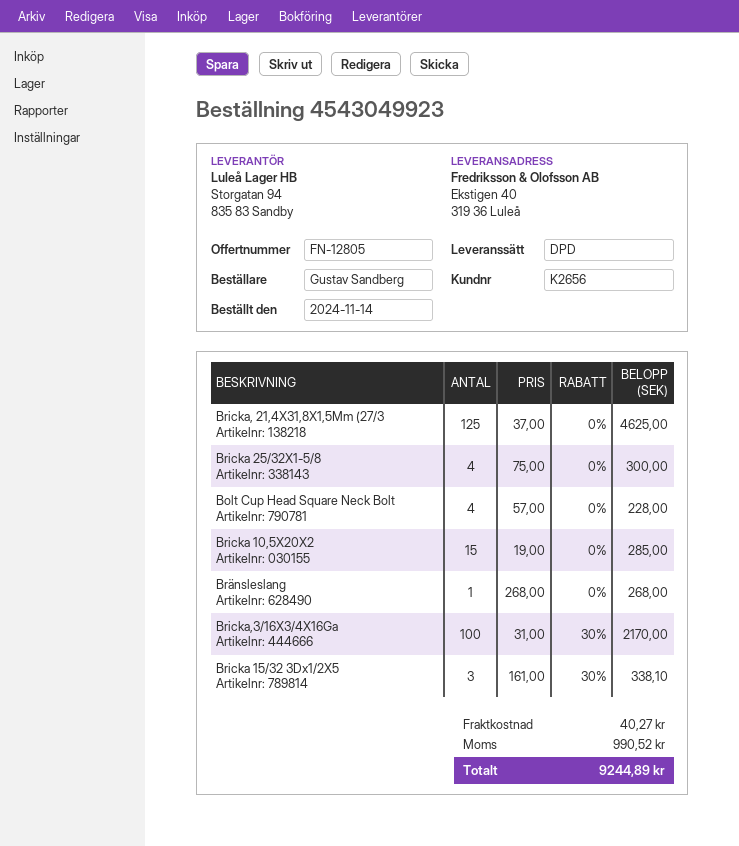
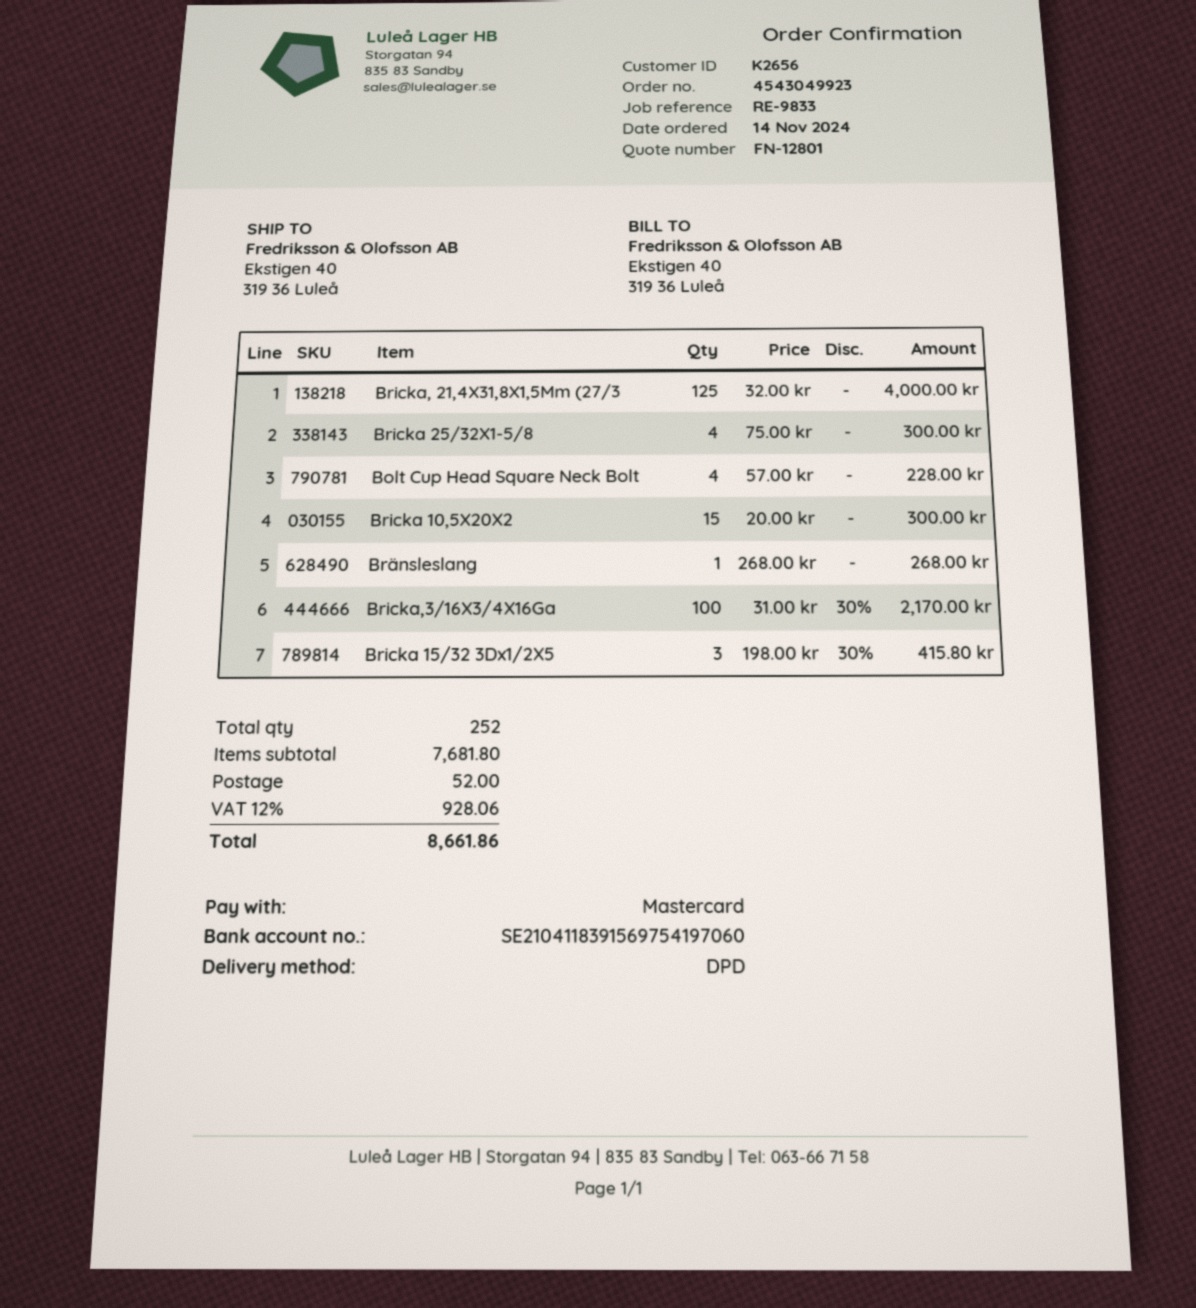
quote number: FN-12805 -> FN-12801
Bricka, 21,4X31,8X1,5Mm (27/3: 125 x 37.00 = 4625.00 -> 125 x 32.00 = 4000.00
Bricka 10,5X20X2: 15 x 19.00 = 285.00 -> 15 x 20.00 = 300.00
Bricka 15/32 3Dx1/2X5: 3 x 161.00 - 30% = 338.10 -> 3 x 198.00 - 30% = 415.80
shipping: 40.27 -> 52.00
tax: 990.52 -> 928.06
total: 9244.89 -> 8661.86

